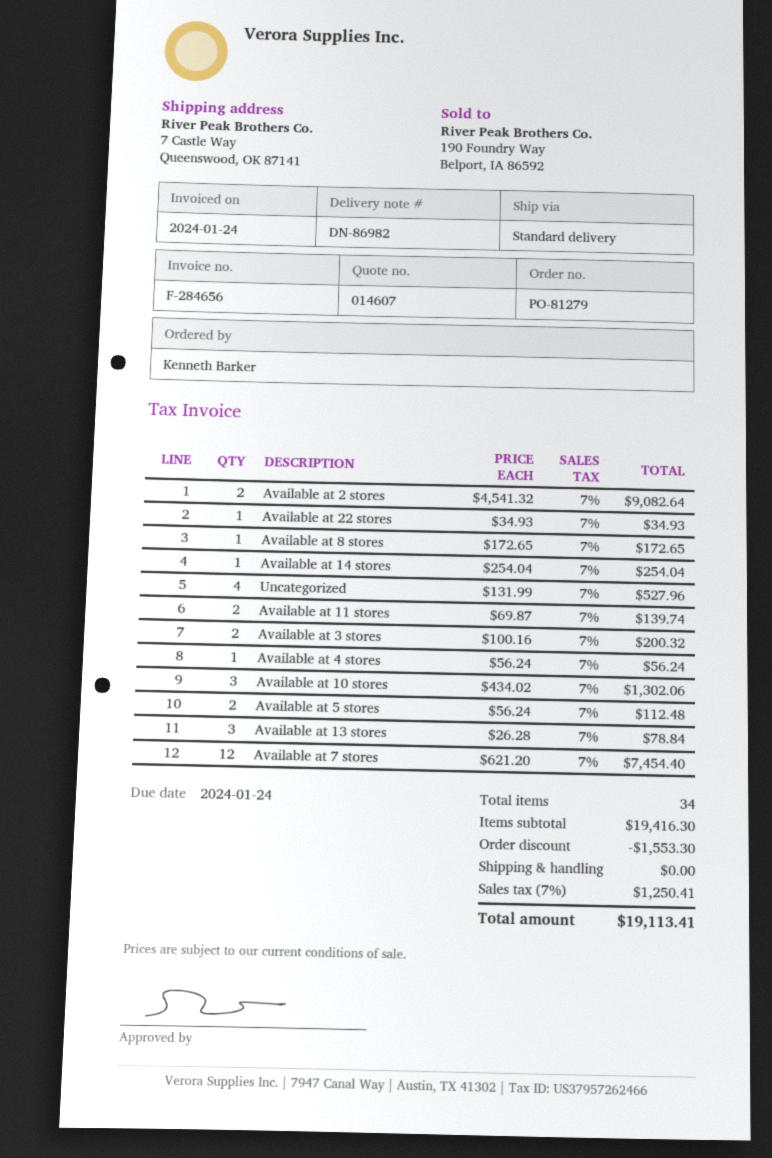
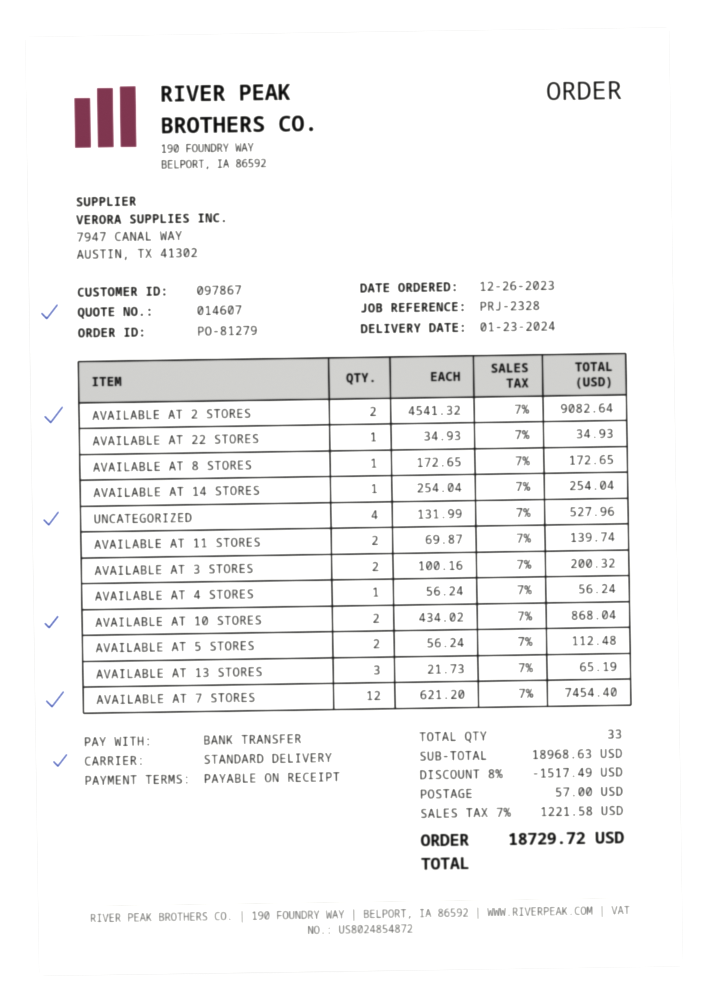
Available at 10 stores: 3 x 434.02 = 1302.06 -> 2 x 434.02 = 868.04
Available at 13 stores: 3 x 26.28 = 78.84 -> 3 x 21.73 = 65.19
total quantity: 34 -> 33
subtotal: 19416.30 -> 18968.63
discount: 1553.30 -> 1517.49
shipping: 0.00 -> 57.00
tax: 7% = 1250.41 -> 7% = 1221.58
total: 19113.41 -> 18729.72

